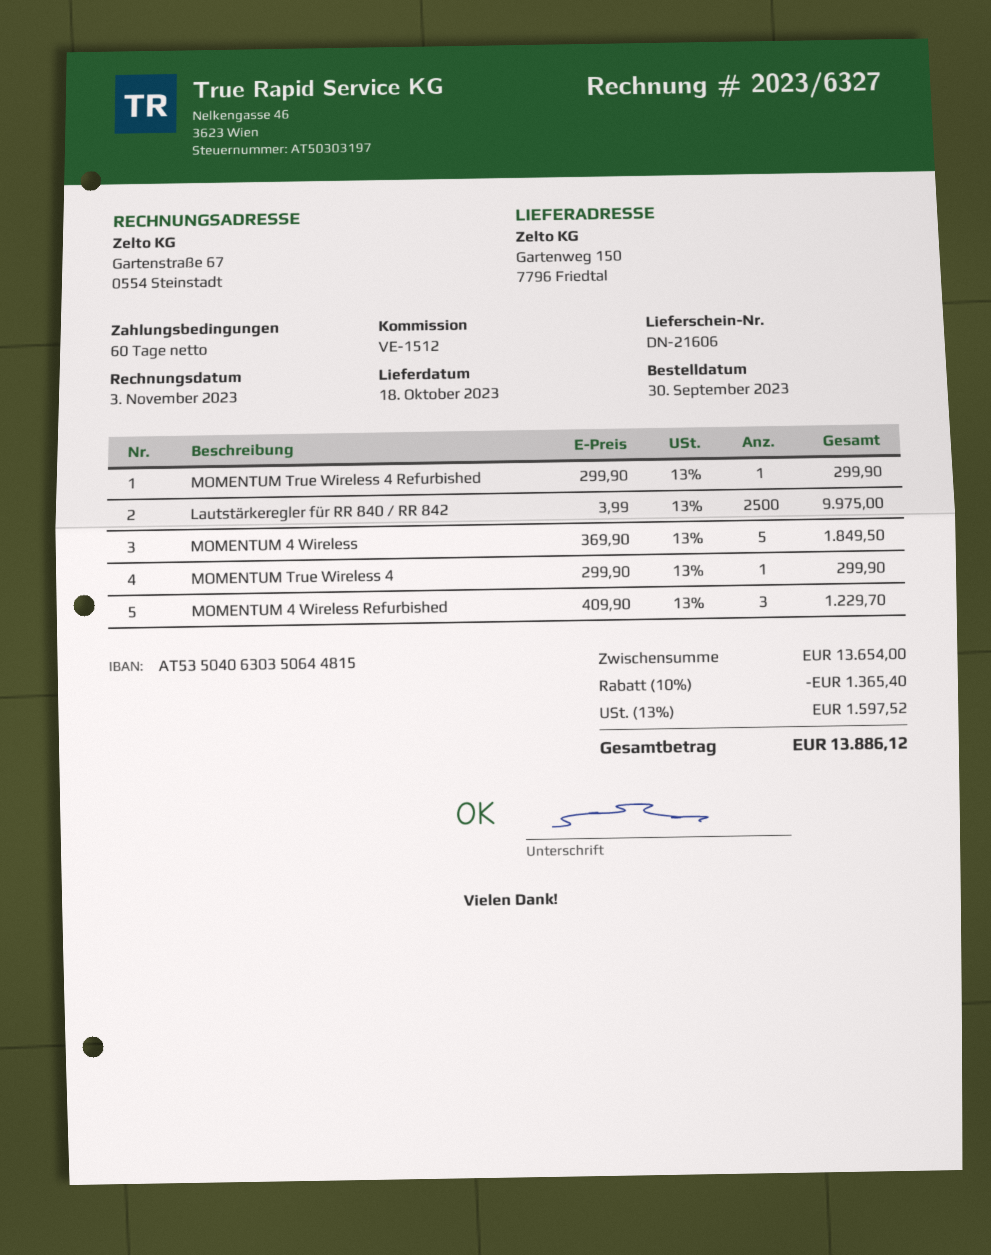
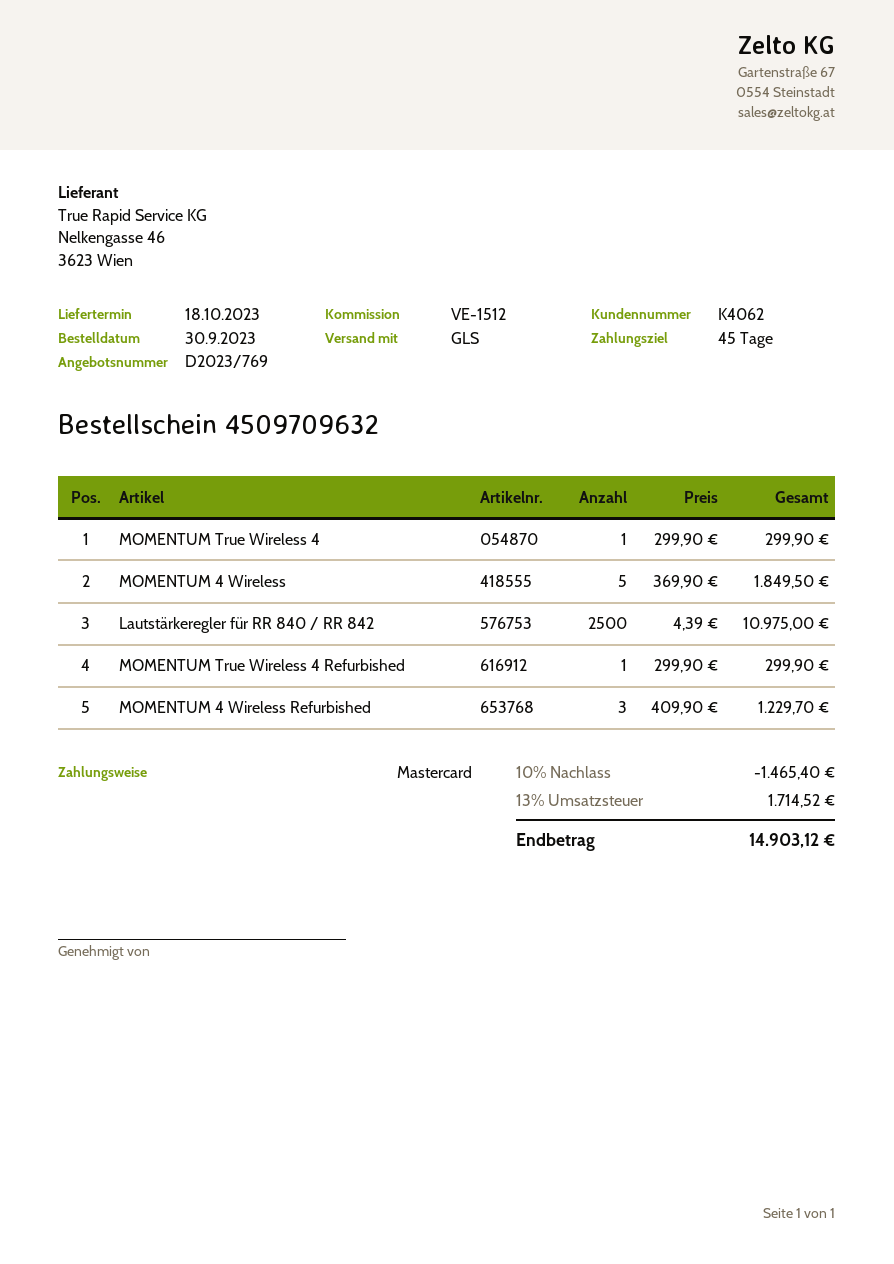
payment terms: 60 days -> 45 days
Lautstärkeregler für RR 840 / RR 842: 2500 x 3.99 = 9975.00 -> 2500 x 4.39 = 10975.00
discount: 10% = 1365.40 -> 10% = 1465.40
tax: 13% = 1597.52 -> 13% = 1714.52
total: 13886.12 -> 14903.12

